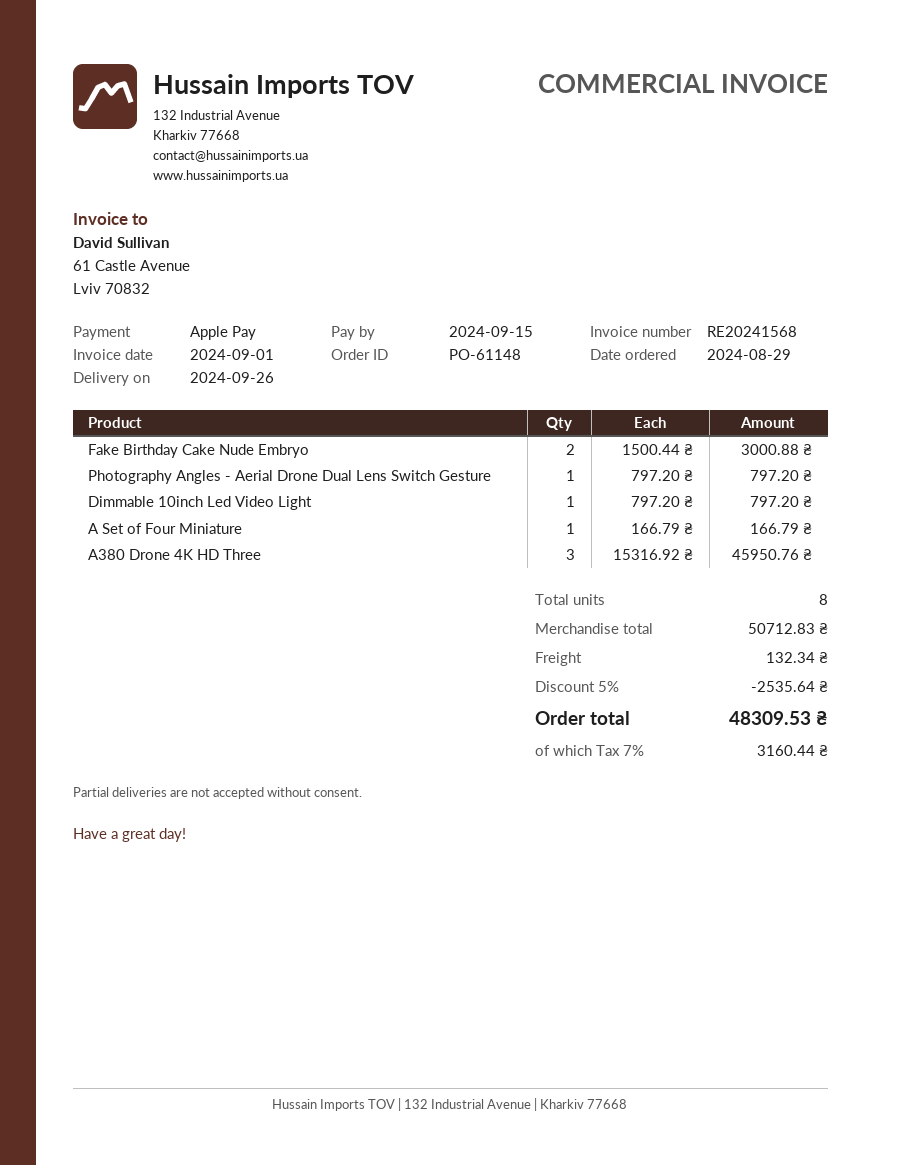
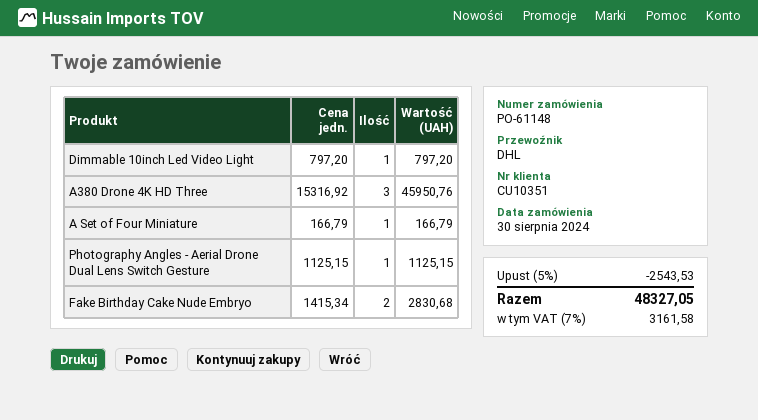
order date: 2024-08-29 -> 2024-08-30
Fake Birthday Cake Nude Embryo: 2 x 1500.44 = 3000.88 -> 2 x 1415.34 = 2830.68
Photography Angles - Aerial Drone Dual Lens Switch Gesture: 1 x 797.20 = 797.20 -> 1 x 1125.15 = 1125.15
discount: 5% = 2535.64 -> 5% = 2543.53
shipping: 132.34 -> none
tax: 7% = 3160.44 -> 7% = 3161.58
total: 48309.53 -> 48327.05

